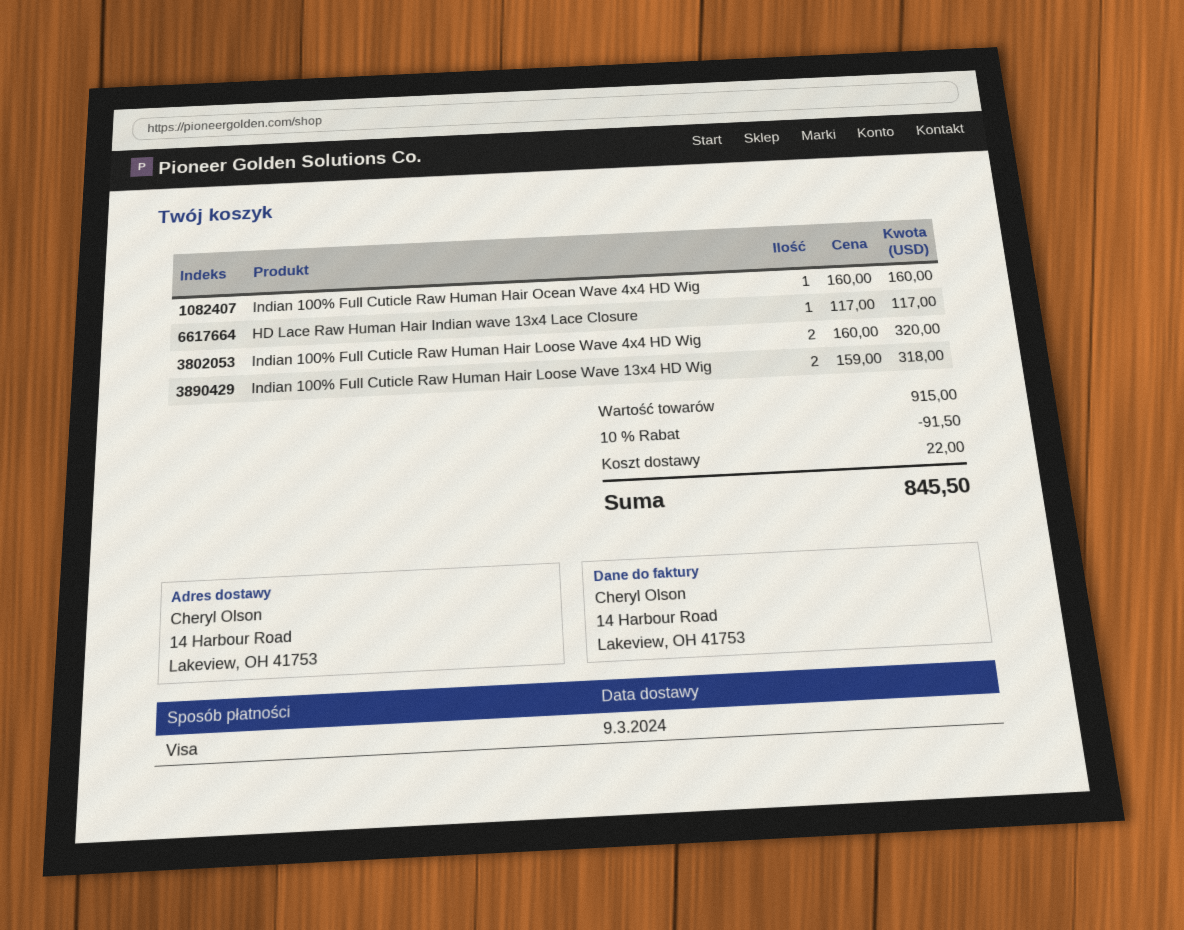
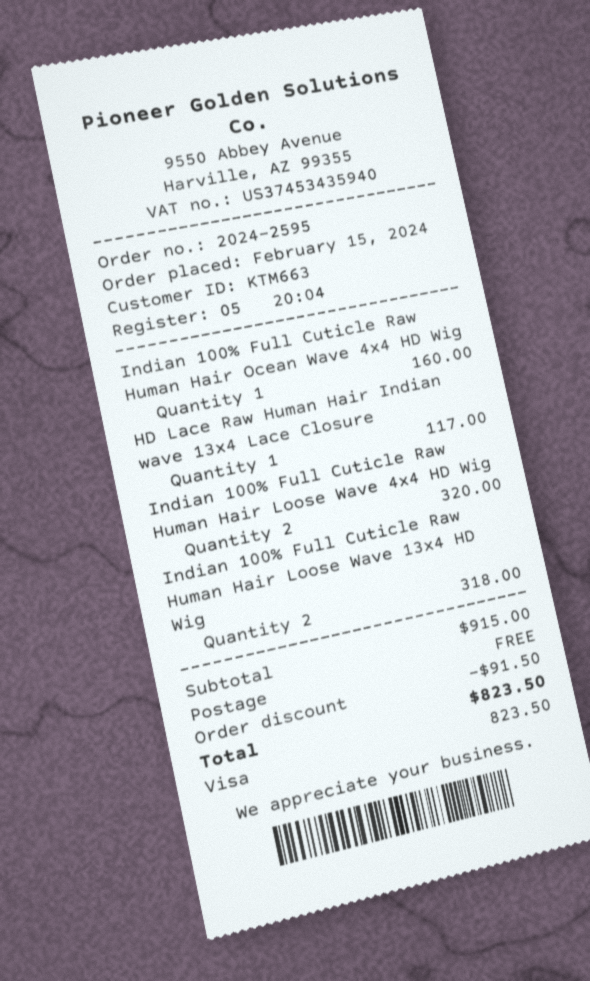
shipping: 22.00 -> 0.00
total: 845.50 -> 823.50

